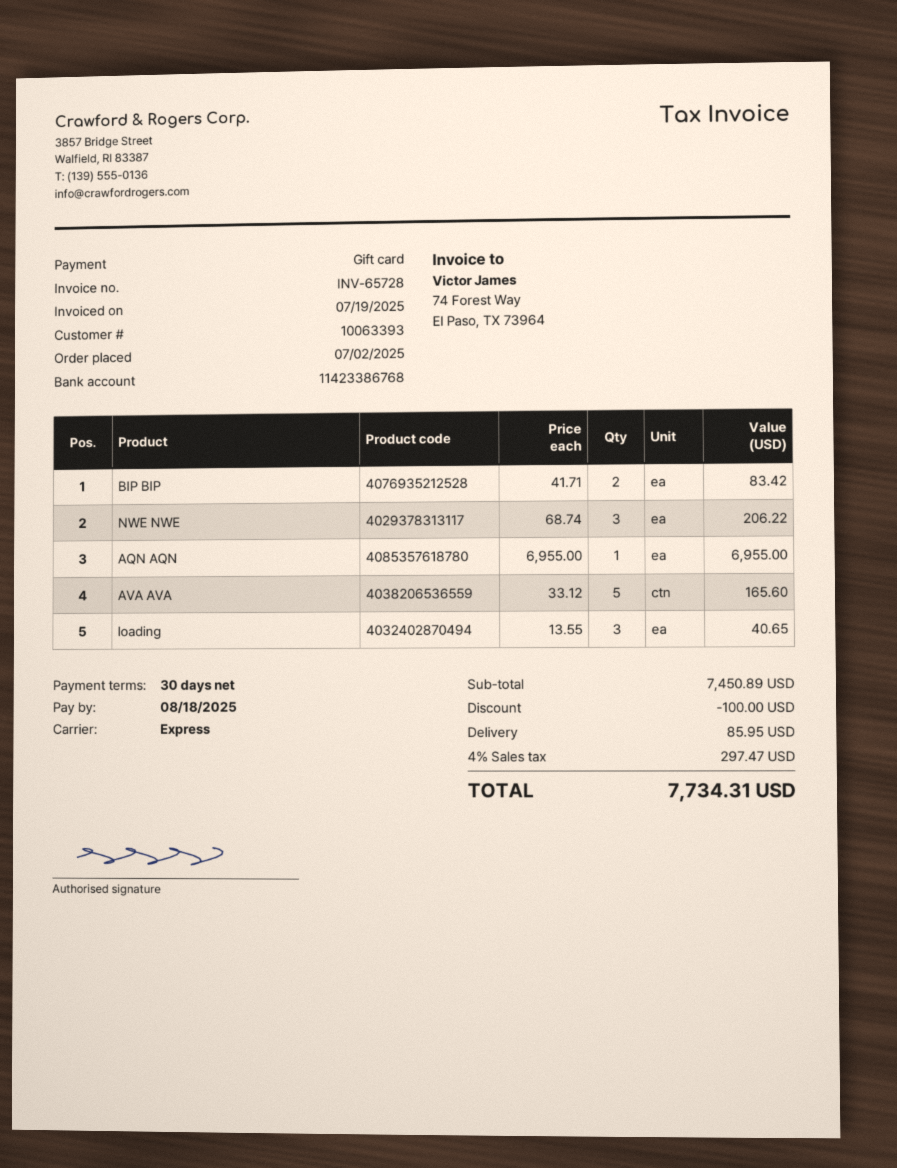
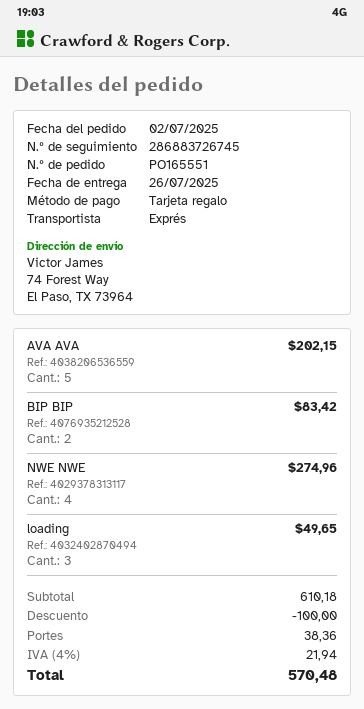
NWE NWE: 3 for 206.22 -> 4 for 274.96
AQN AQN: 1 for 6955.00 -> none
AVA AVA: 5 for 165.60 -> 5 for 202.15
loading: 3 for 40.65 -> 3 for 49.65
subtotal: 7450.89 -> 610.18
shipping: 85.95 -> 38.36
tax: 4% = 297.47 -> 4% = 21.94
total: 7734.31 -> 570.48

